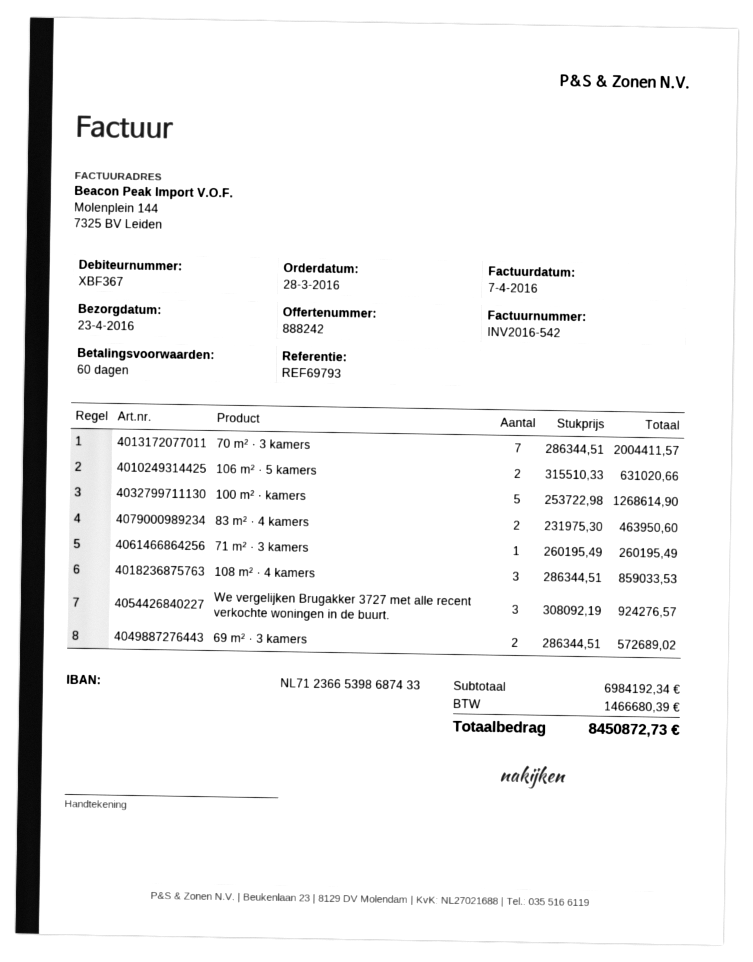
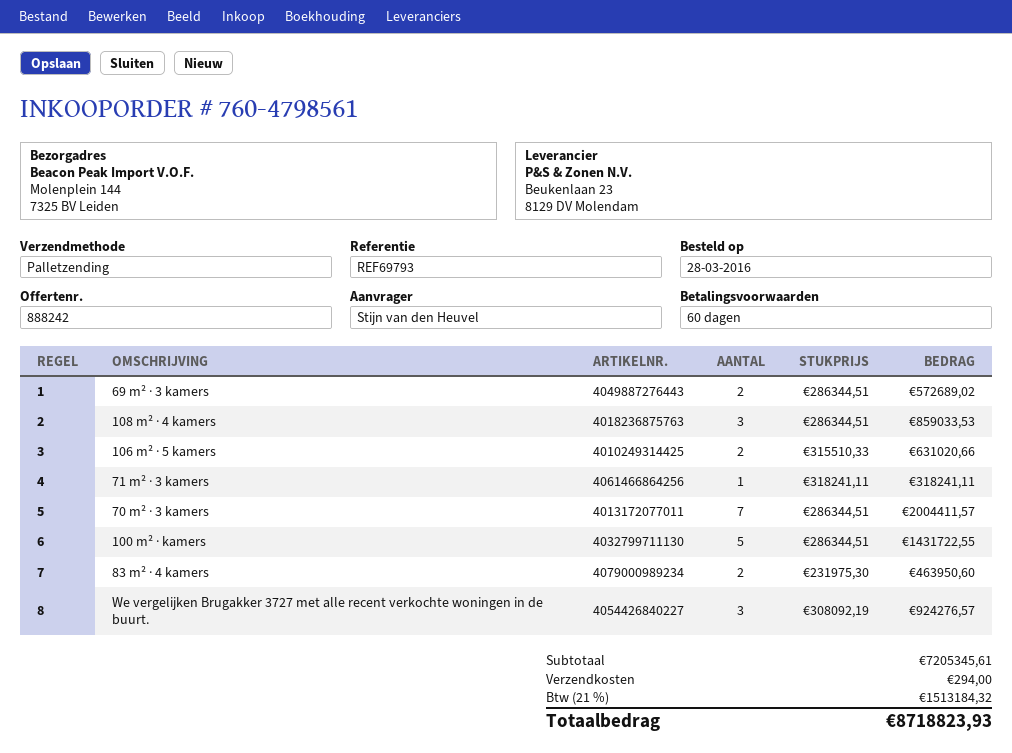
100 m² · kamers: 5 x 253722.98 = 1268614.90 -> 5 x 286344.51 = 1431722.55
71 m² · 3 kamers: 1 x 260195.49 = 260195.49 -> 1 x 318241.11 = 318241.11
subtotal: 6984192.34 -> 7205345.61
shipping: none -> 294.00
tax: 1466680.39 -> 1513184.32
total: 8450872.73 -> 8718823.93

